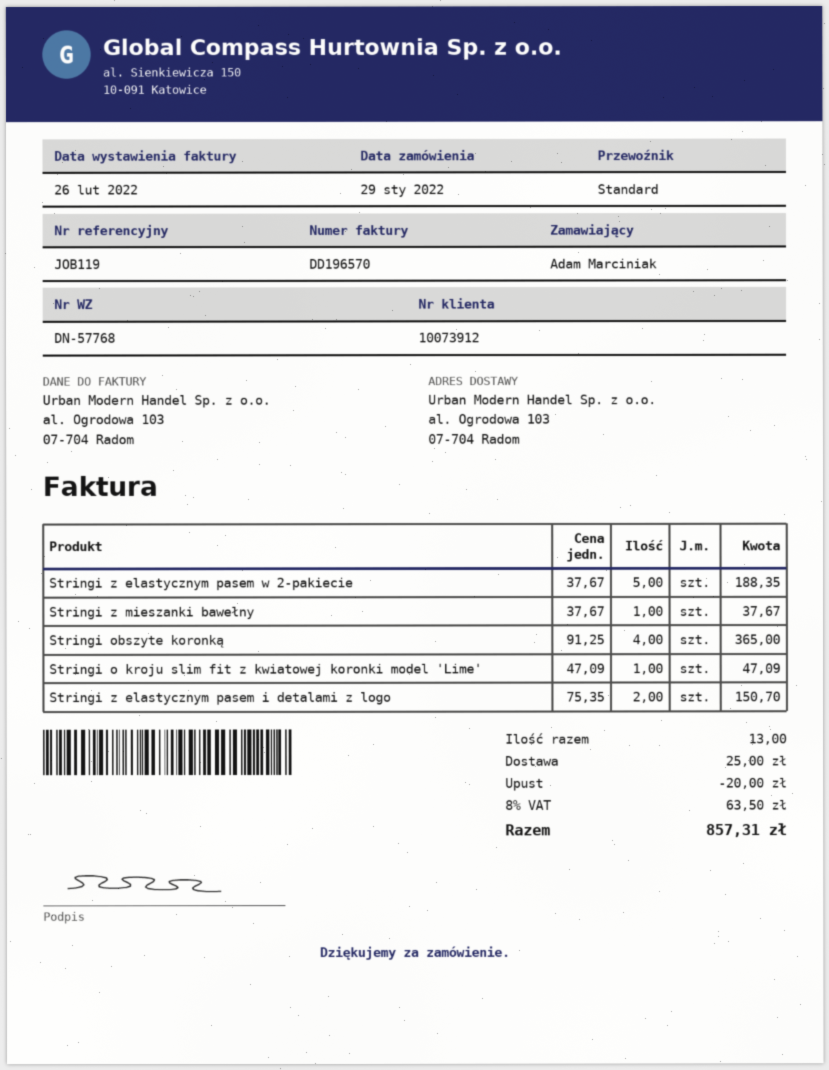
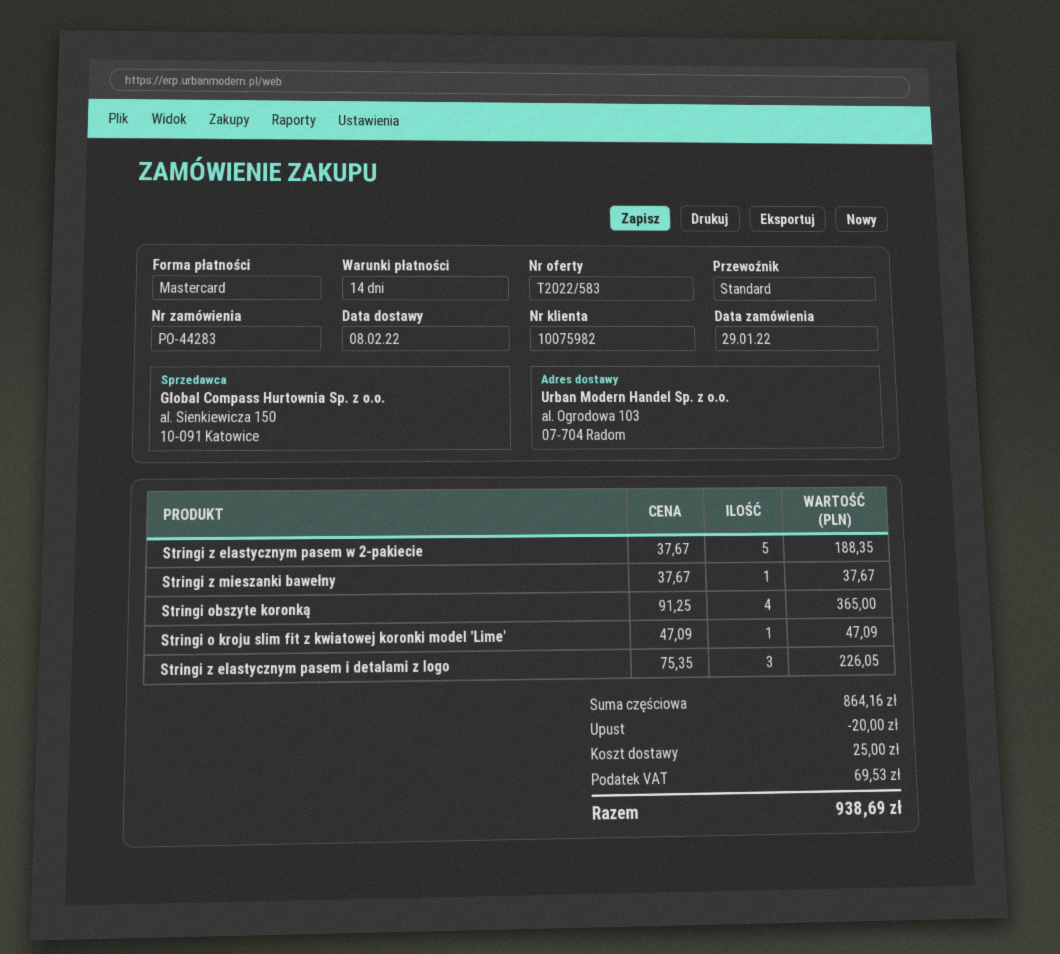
customer number: 10073912 -> 10075982
Stringi z elastycznym pasem i detalami z logo: 2 x 75.35 = 150.70 -> 3 x 75.35 = 226.05
tax: 63.50 -> 69.53
total: 857.31 -> 938.69

